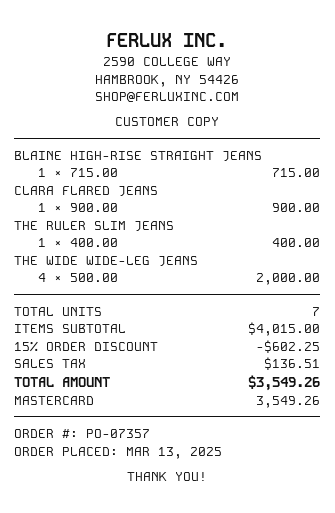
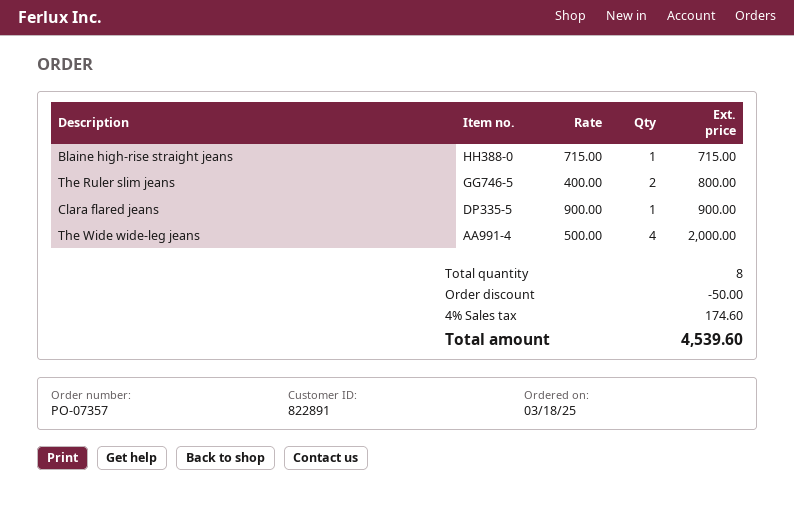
order date: 2025-03-13 -> 2025-03-18
THE RULER SLIM JEANS: 1 x 400.00 = 400.00 -> 2 x 400.00 = 800.00
total quantity: 7 -> 8
discount: 602.25 -> 50.00
tax: 136.51 -> 174.60
total: 3549.26 -> 4539.60

